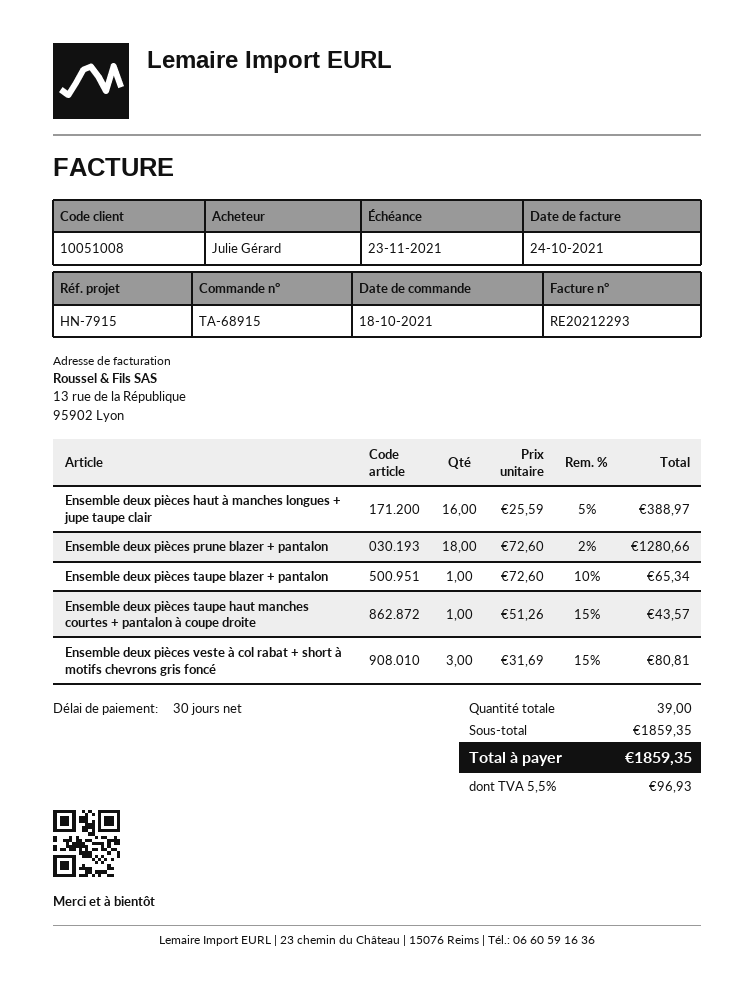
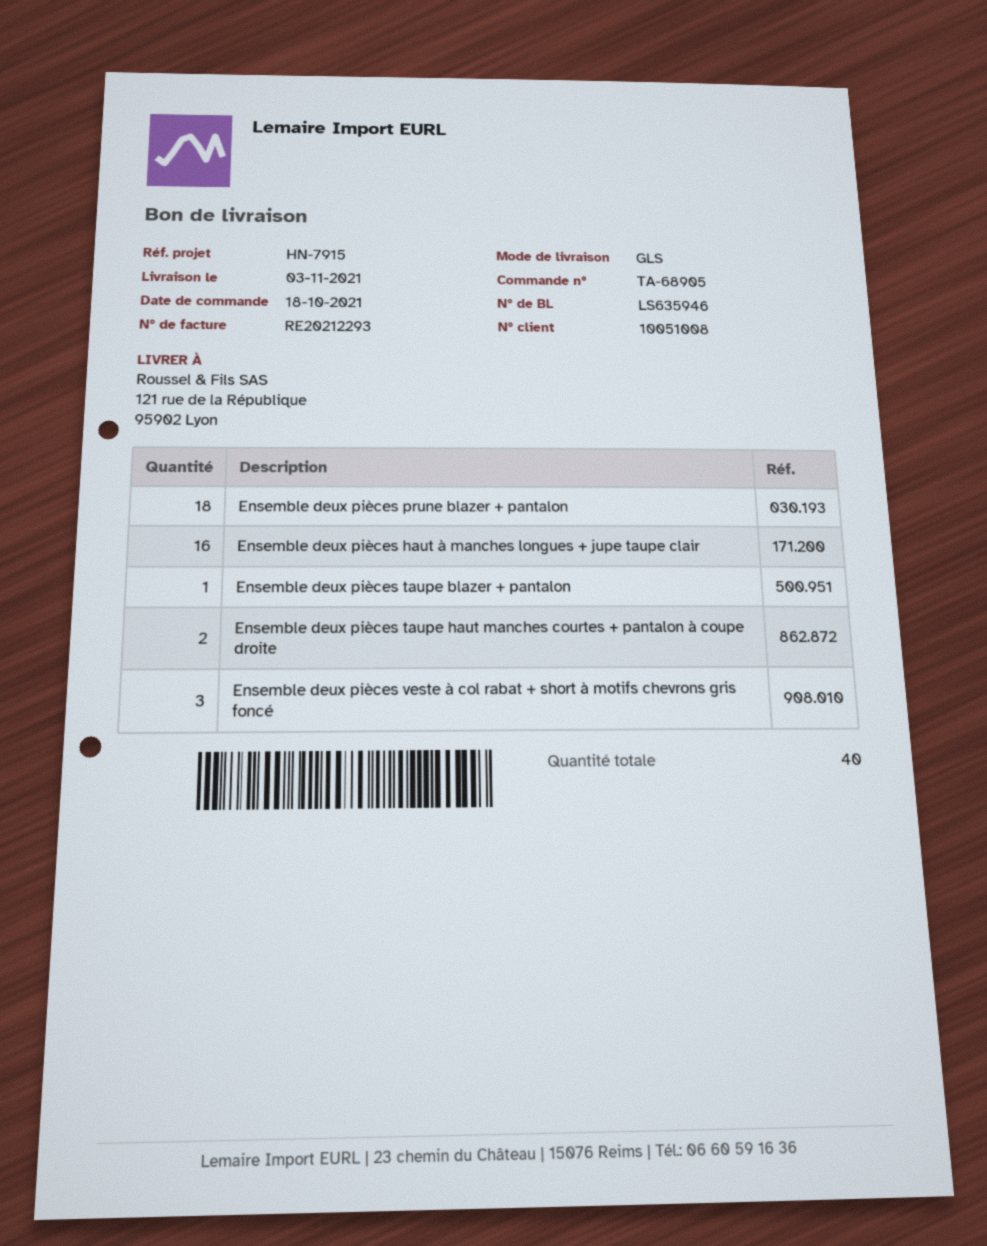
order number: TA-68915 -> TA-68905
Ensemble deux pièces taupe haut manches courtes + pantalon à coupe droite: 1 -> 2
total quantity: 39 -> 40

